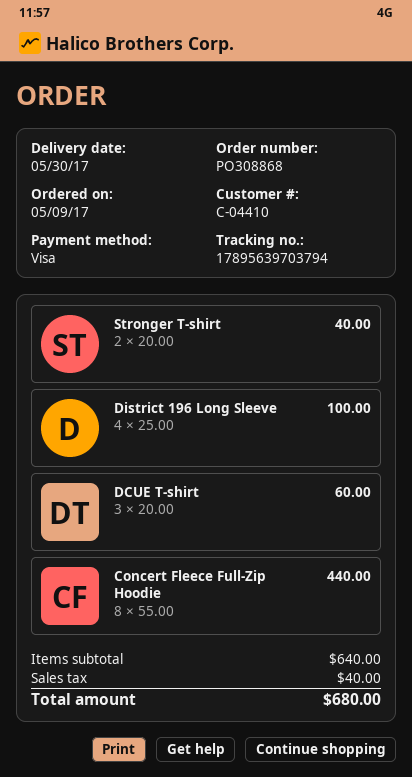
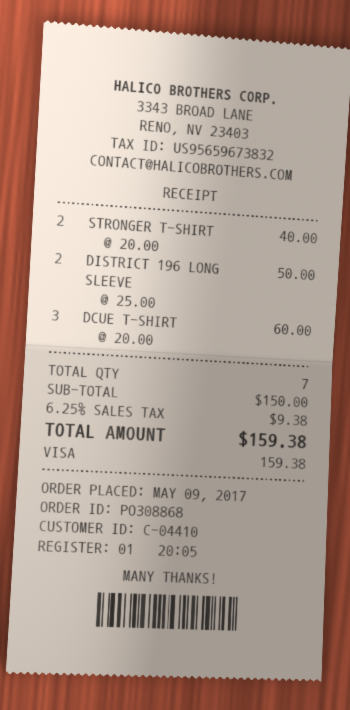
District 196 Long Sleeve: 4 x 25.00 = 100.00 -> 2 x 25.00 = 50.00
Concert Fleece Full-Zip Hoodie: 8 x 55.00 = 440.00 -> none
subtotal: 640.00 -> 150.00
tax: 40.00 -> 9.38
total: 680.00 -> 159.38

